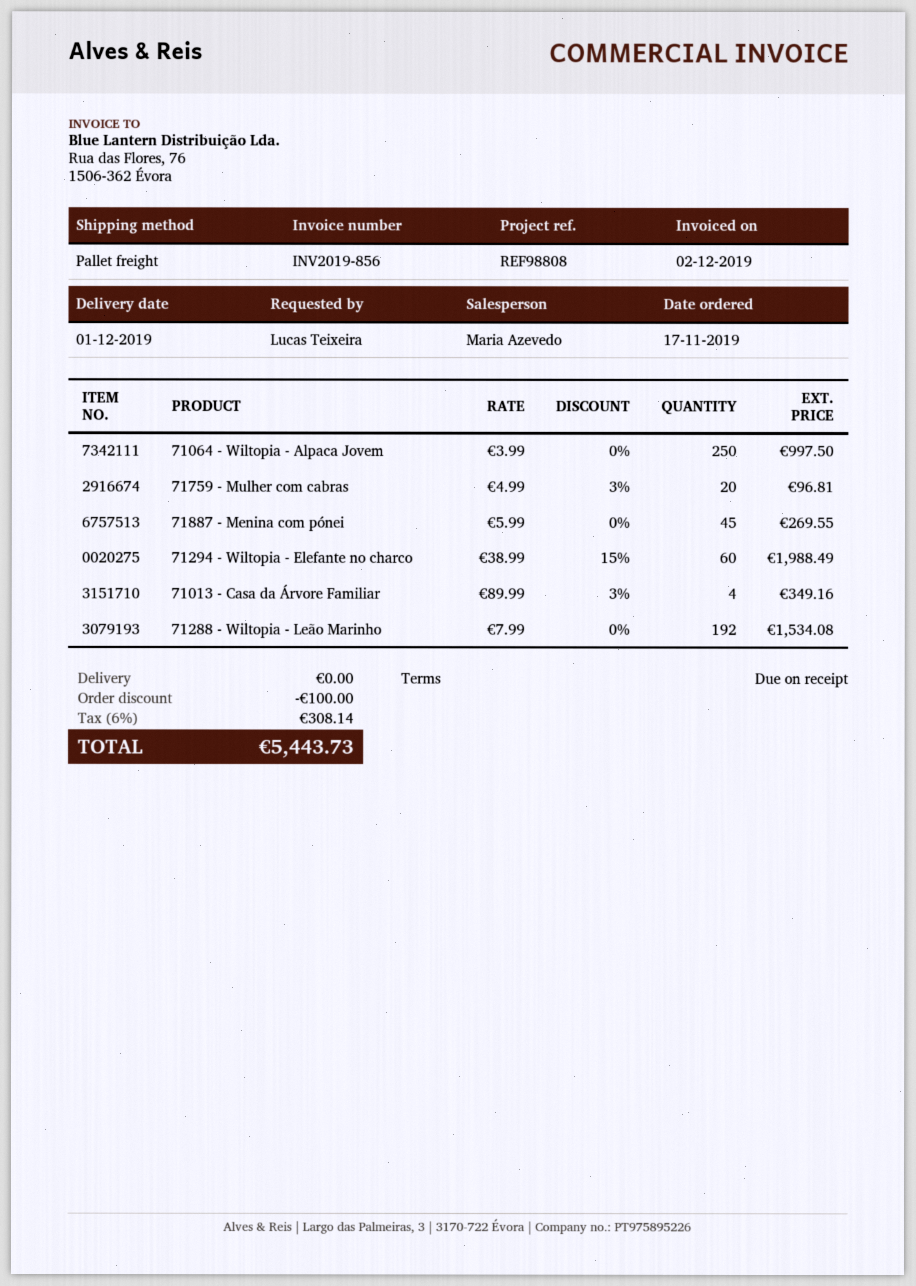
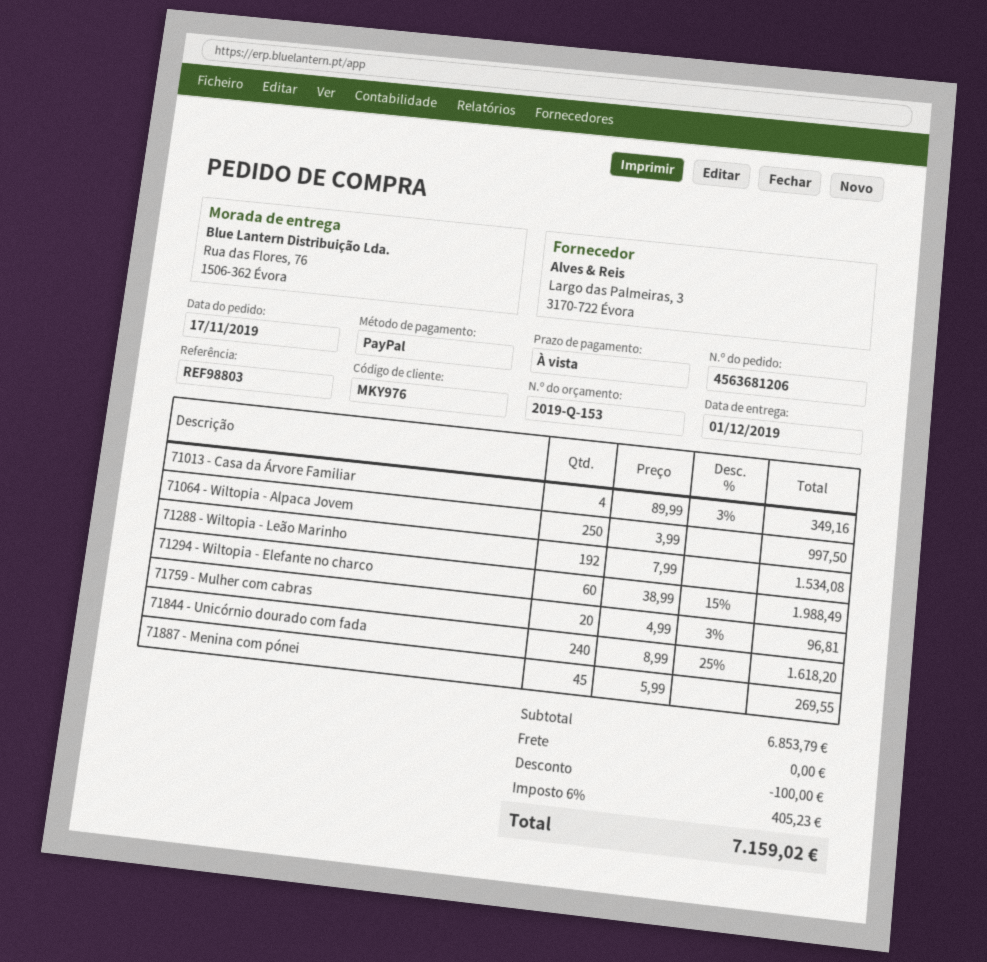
reference: REF98808 -> REF98803
71844 - Unicórnio dourado com fada: none -> 240 x 8.99 - 25% = 1618.20
tax: 6% = 308.14 -> 6% = 405.23
total: 5443.73 -> 7159.02

